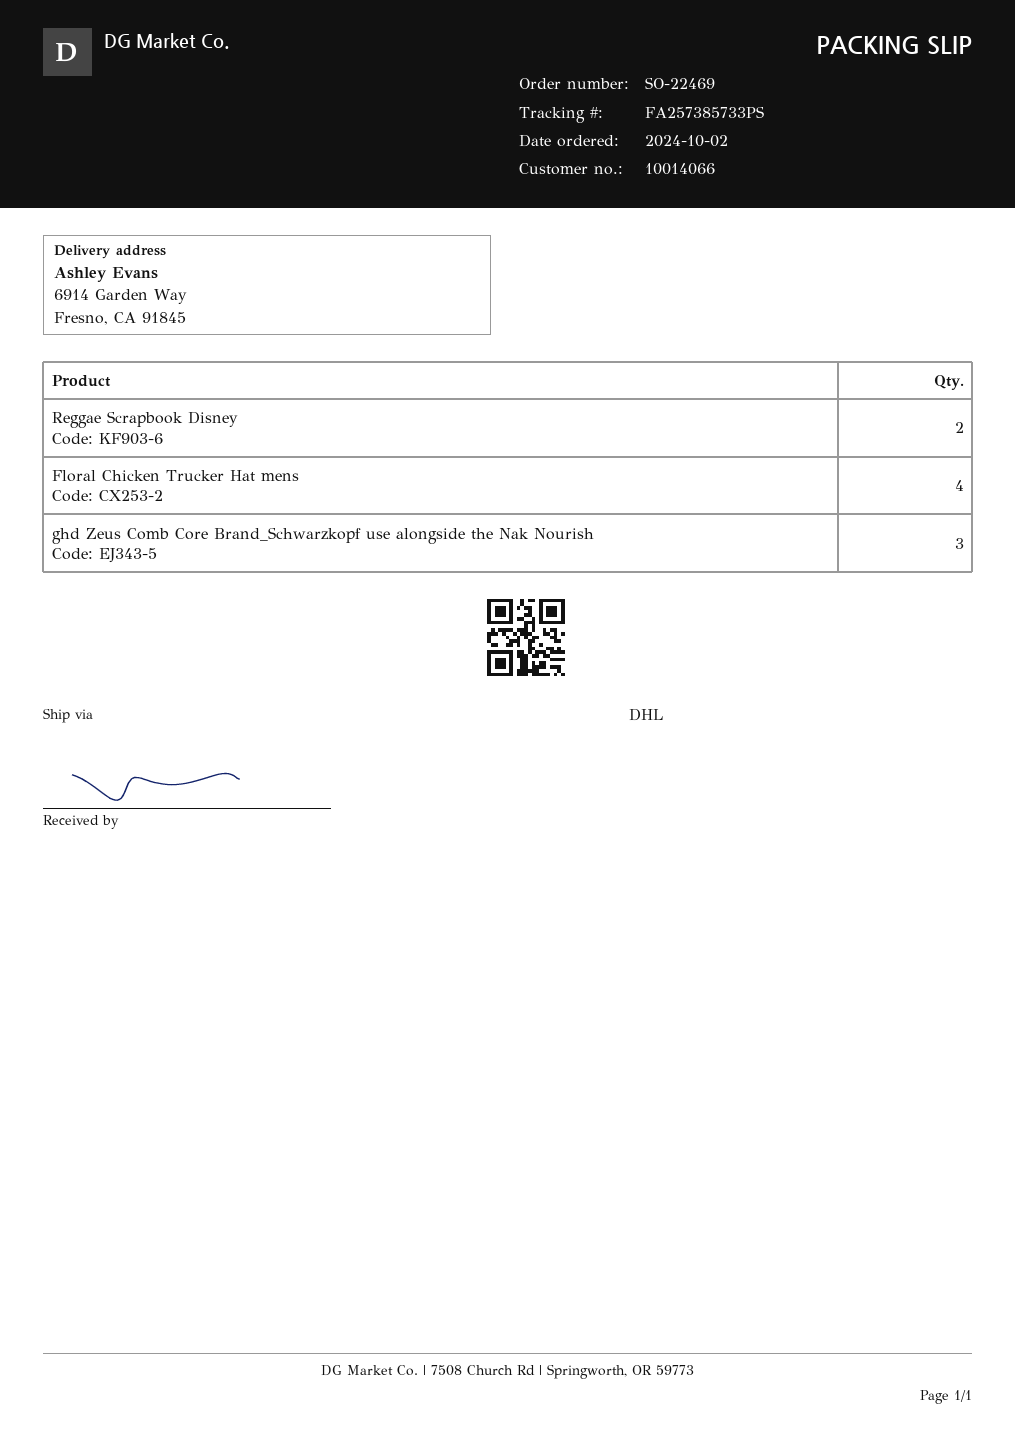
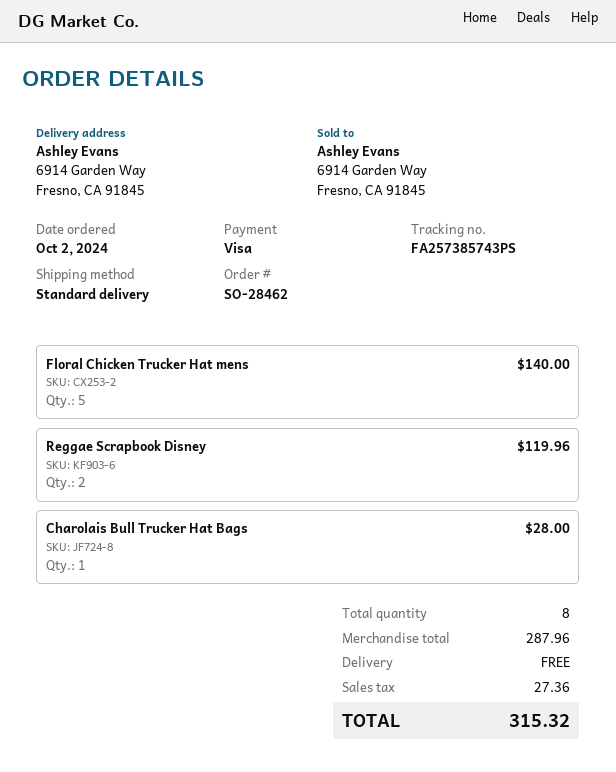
order number: SO-22469 -> SO-28462
shipping method: DHL -> standard
tracking number: FA257385733PS -> FA257385743PS
Floral Chicken Trucker Hat mens: 4 -> 5
ghd Zeus Comb Core Brand_Schwarzkopf use alongside the Nak Nourish: 3 -> none
Charolais Bull Trucker Hat Bags: none -> 1

